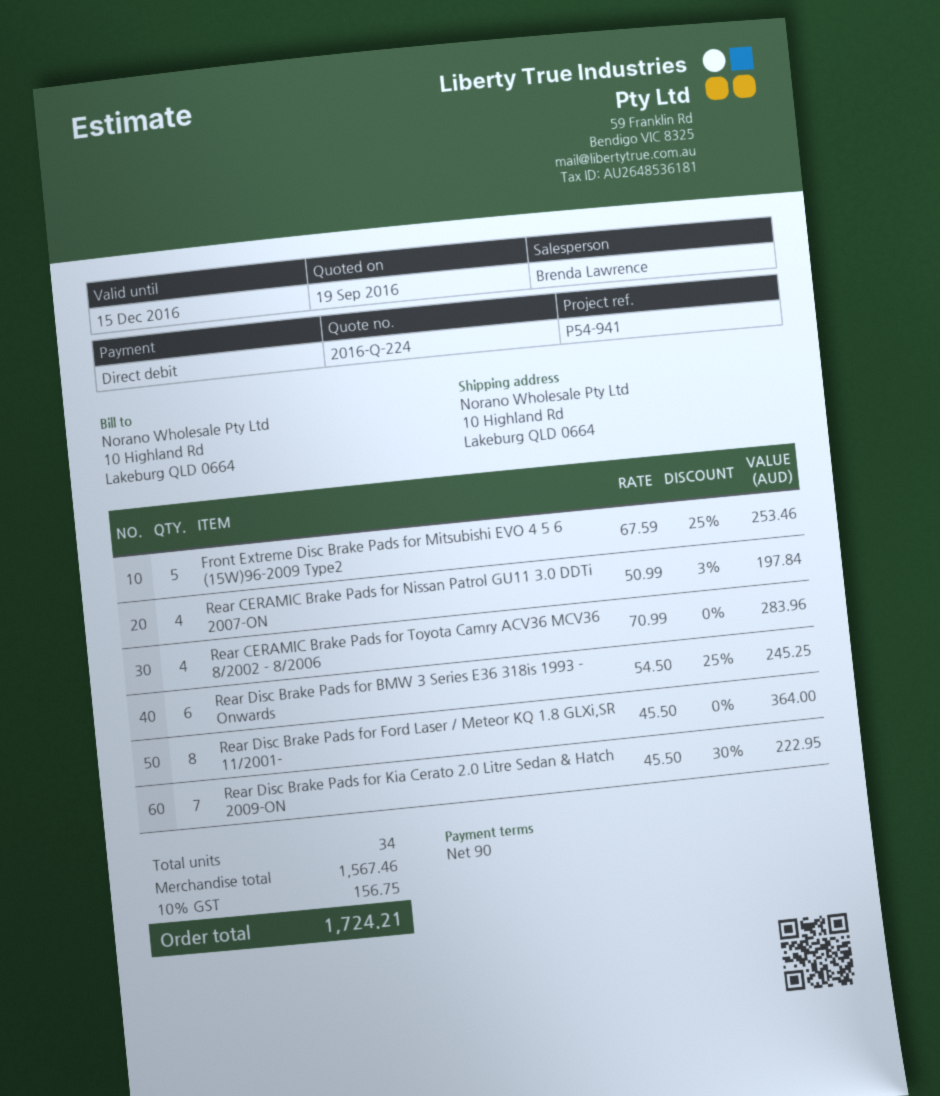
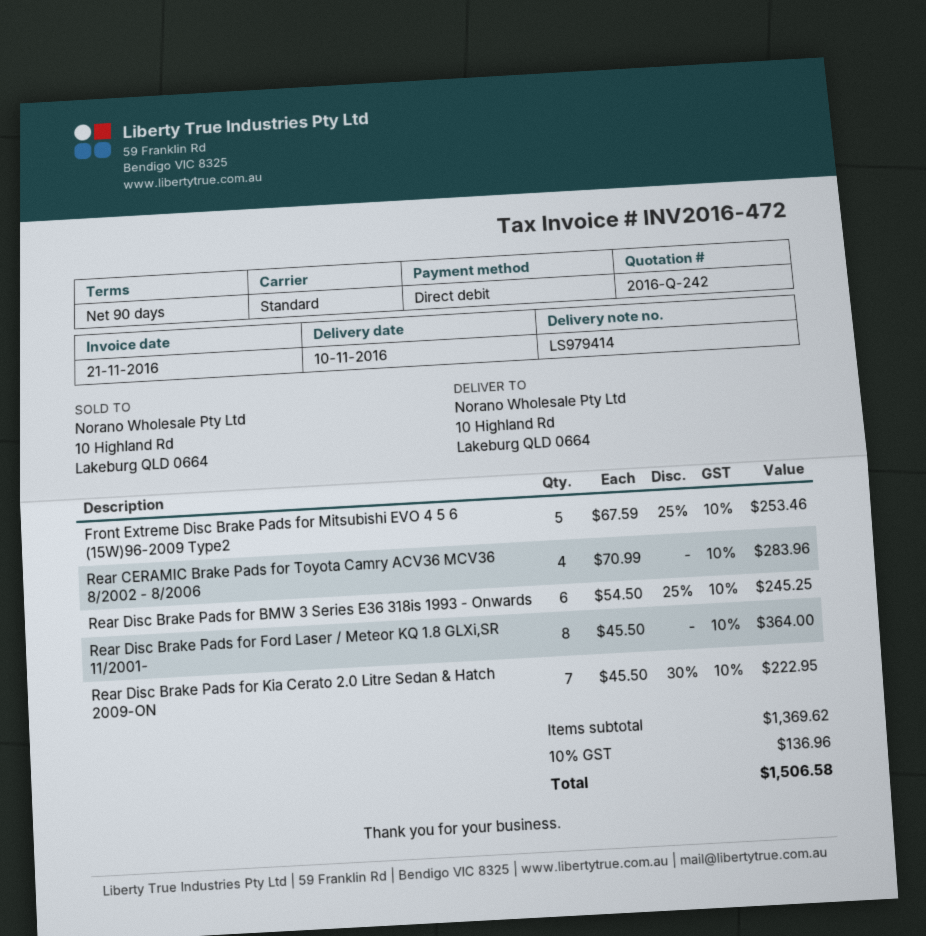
quote number: 2016-Q-224 -> 2016-Q-242
Rear CERAMIC Brake Pads for Nissan Patrol GU11 3.0 DDTi 2007-ON: 4 x 50.99 - 3% = 197.84 -> none
subtotal: 1567.46 -> 1369.62
tax: 10% = 156.75 -> 10% = 136.96
total: 1724.21 -> 1506.58

